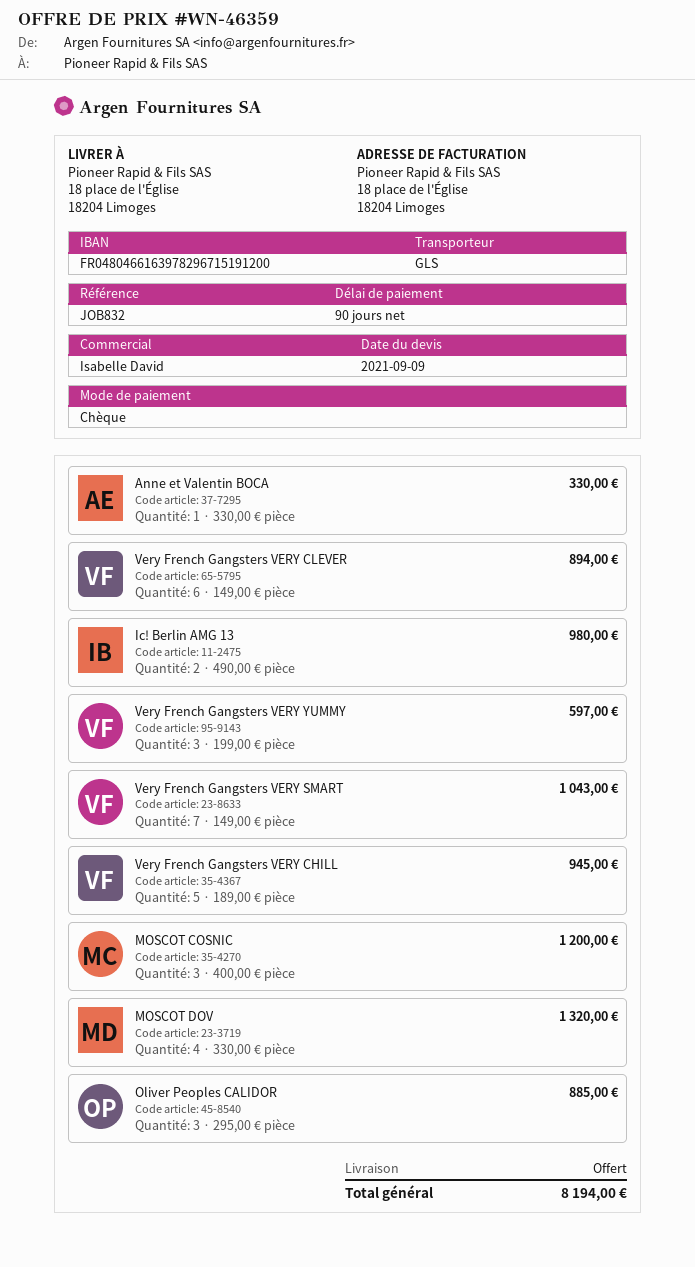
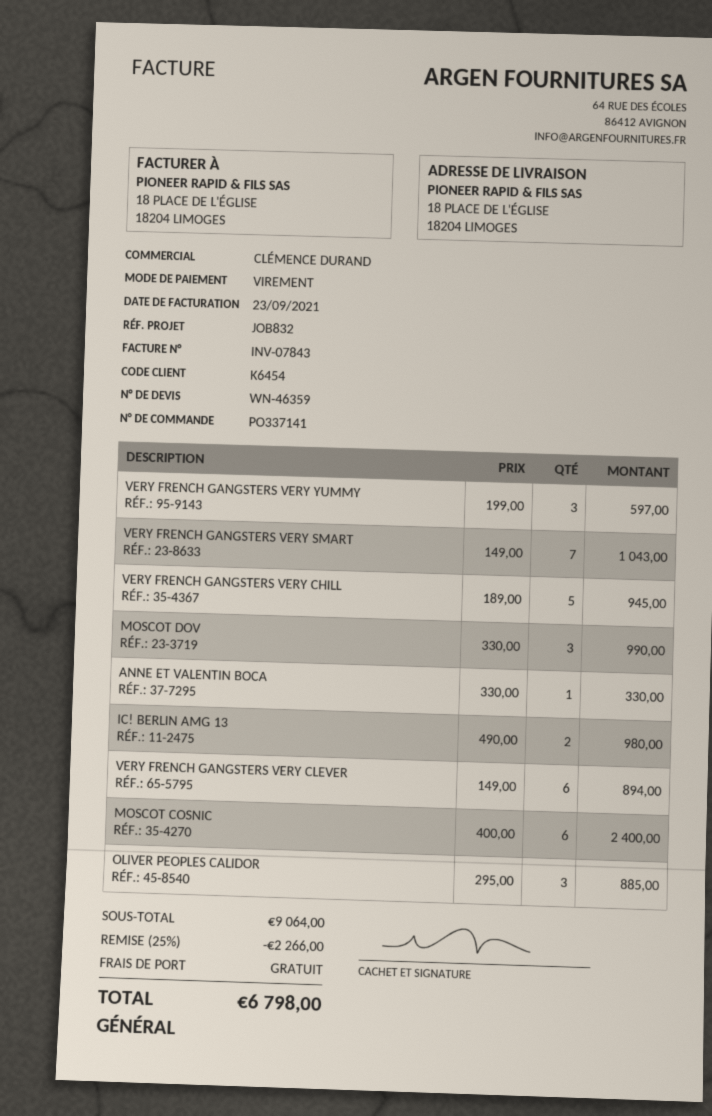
sales rep: Isabelle David -> CLÉMENCE DURAND
payment method: cheque -> bank transfer
MOSCOT COSNIC: 3 x 400.00 = 1200.00 -> 6 x 400.00 = 2400.00
MOSCOT DOV: 4 x 330.00 = 1320.00 -> 3 x 330.00 = 990.00
discount: none -> 25% = 2266.00
total: 8194.00 -> 6798.00

